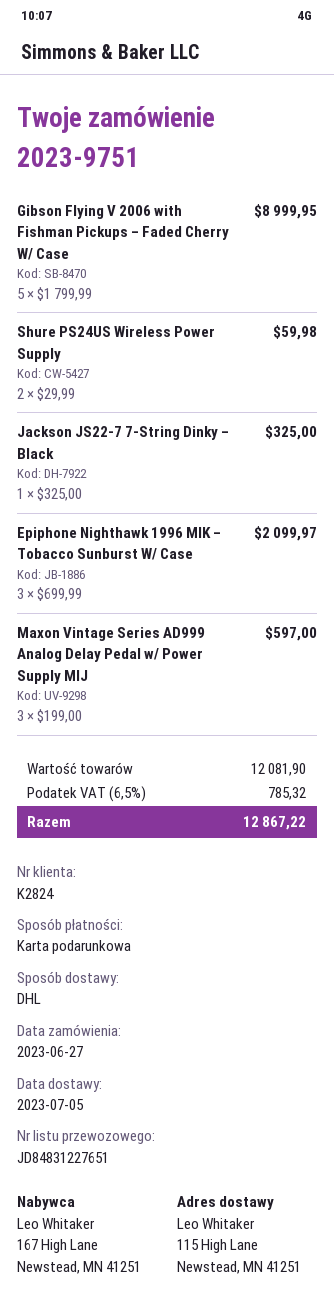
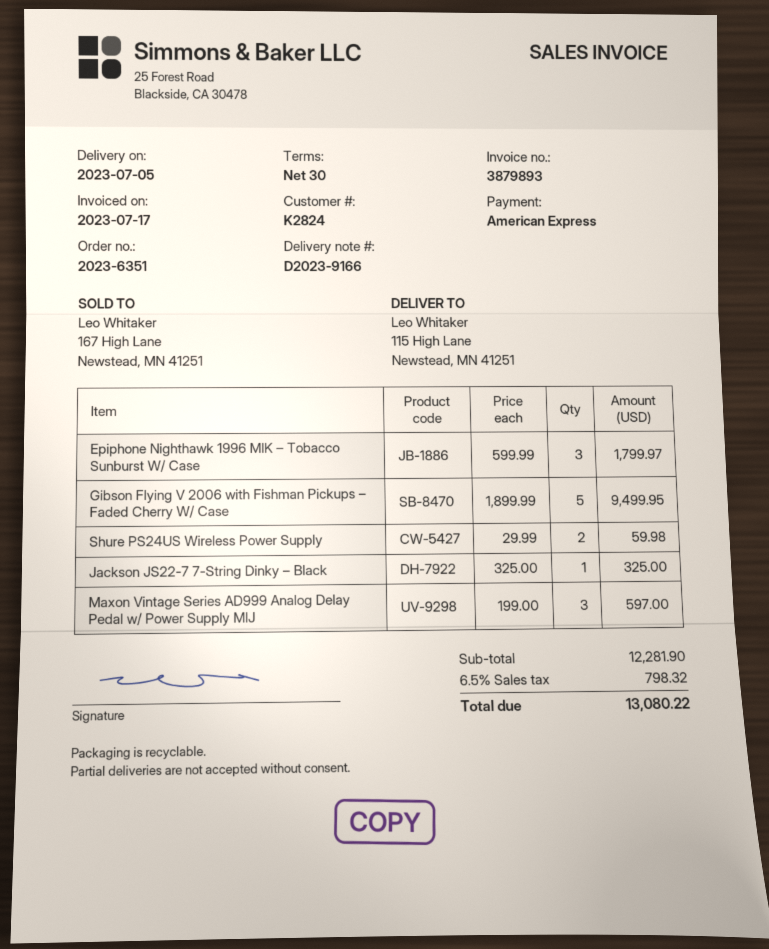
order number: 2023-9751 -> 2023-6351
payment method: gift card -> American Express
Gibson Flying V 2006 with Fishman Pickups – Faded Cherry W/ Case: 5 x 1799.99 = 8999.95 -> 5 x 1899.99 = 9499.95
Epiphone Nighthawk 1996 MIK – Tobacco Sunburst W/ Case: 3 x 699.99 = 2099.97 -> 3 x 599.99 = 1799.97
subtotal: 12081.90 -> 12281.90
tax: 6.5% = 785.32 -> 6.5% = 798.32
total: 12867.22 -> 13080.22

